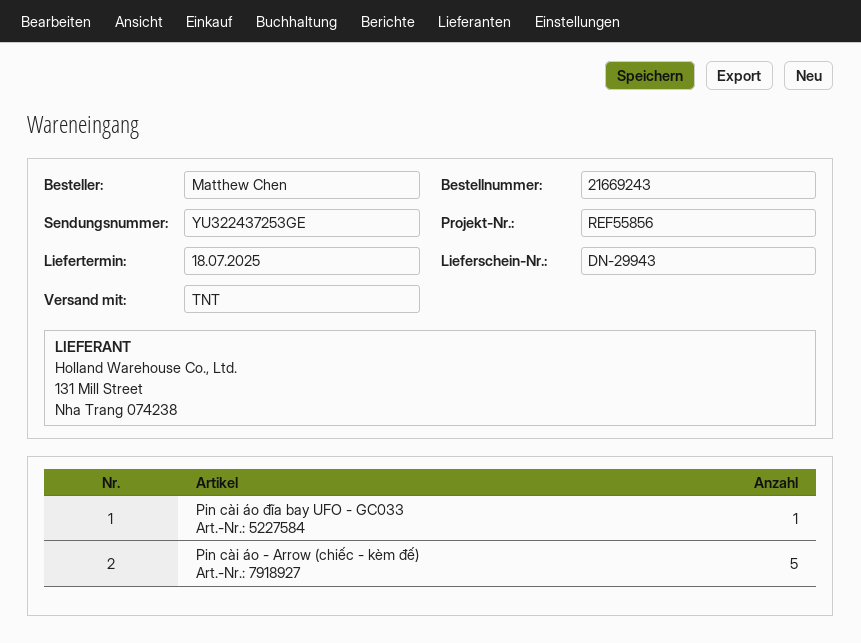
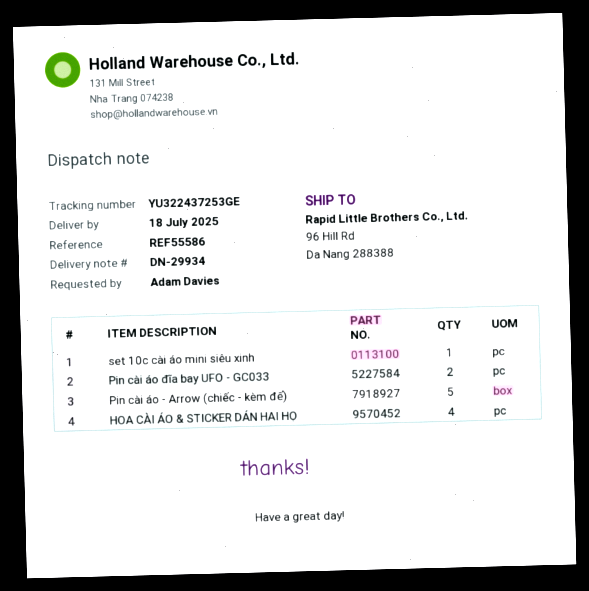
delivery note number: DN-29943 -> DN-29934
reference: REF55856 -> REF55586
ordered by: Matthew Chen -> Adam Davies
Pin cài áo đĩa bay UFO - GC033: 1 -> 2
set 10c cài áo mini siêu xinh: none -> 1
HOA CÀI ÁO & STICKER DÁN HAI HỌ: none -> 4

